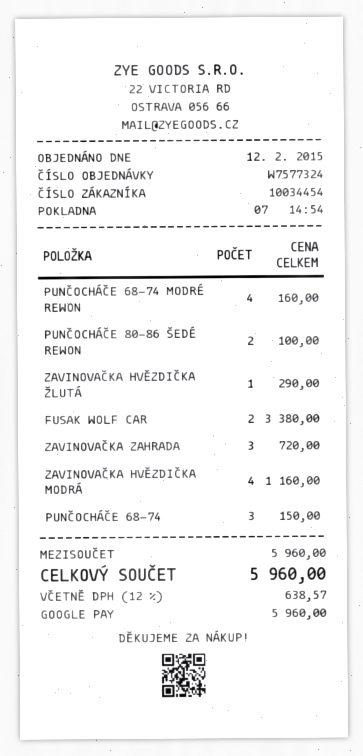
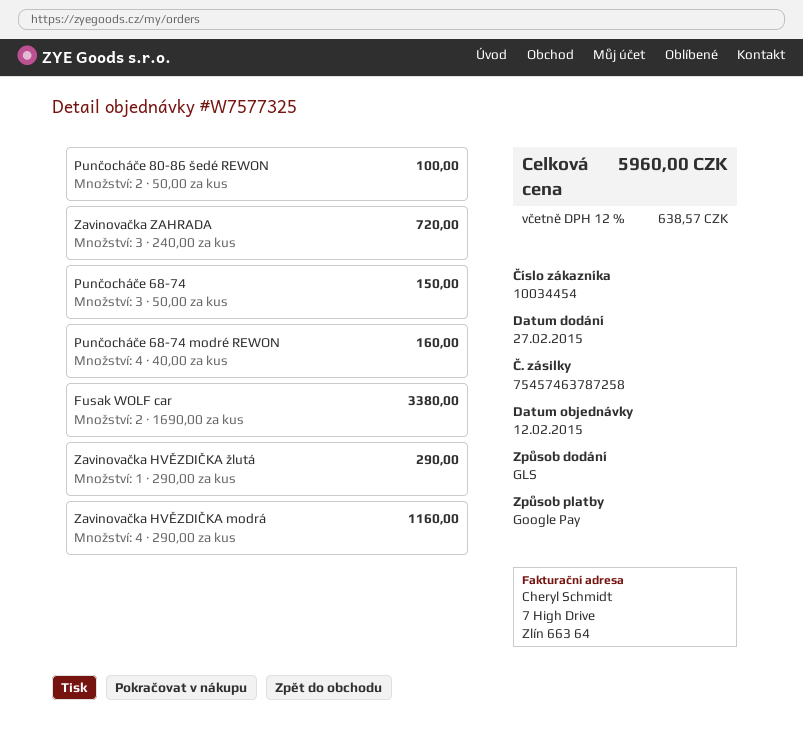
order number: W7577324 -> W7577325

